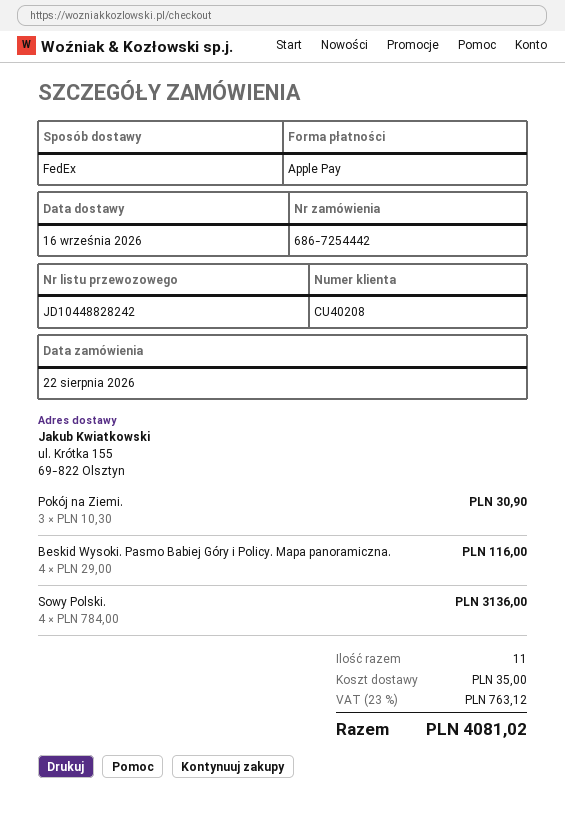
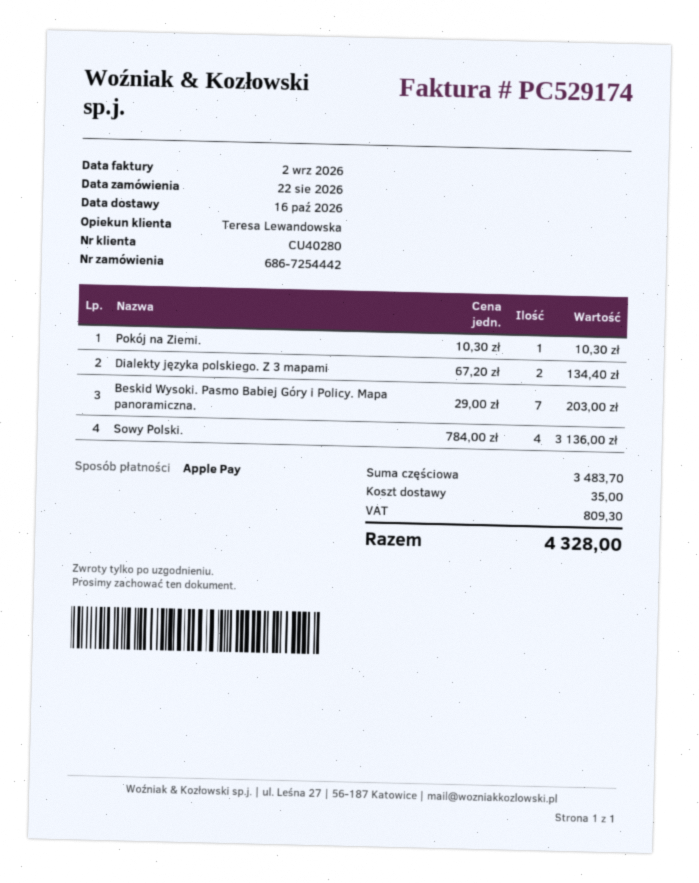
delivery date: 2026-09-16 -> 2026-10-16
customer number: CU40208 -> CU40280
Pokój na Ziemi.: 3 x 10.30 = 30.90 -> 1 x 10.30 = 10.30
Beskid Wysoki. Pasmo Babiej Góry i Policy. Mapa panoramiczna.: 4 x 29.00 = 116.00 -> 7 x 29.00 = 203.00
Dialekty języka polskiego. Z 3 mapami: none -> 2 x 67.20 = 134.40
tax: 763.12 -> 809.30
total: 4081.02 -> 4328.00

